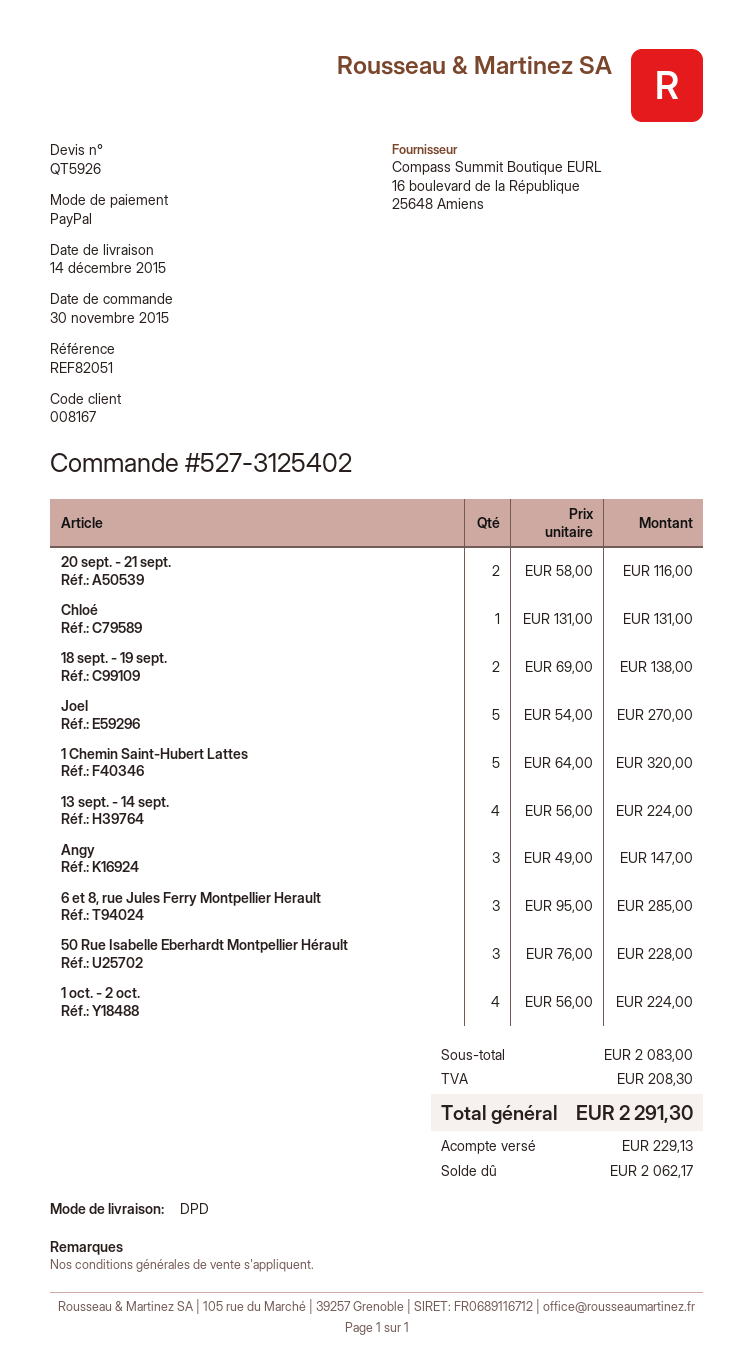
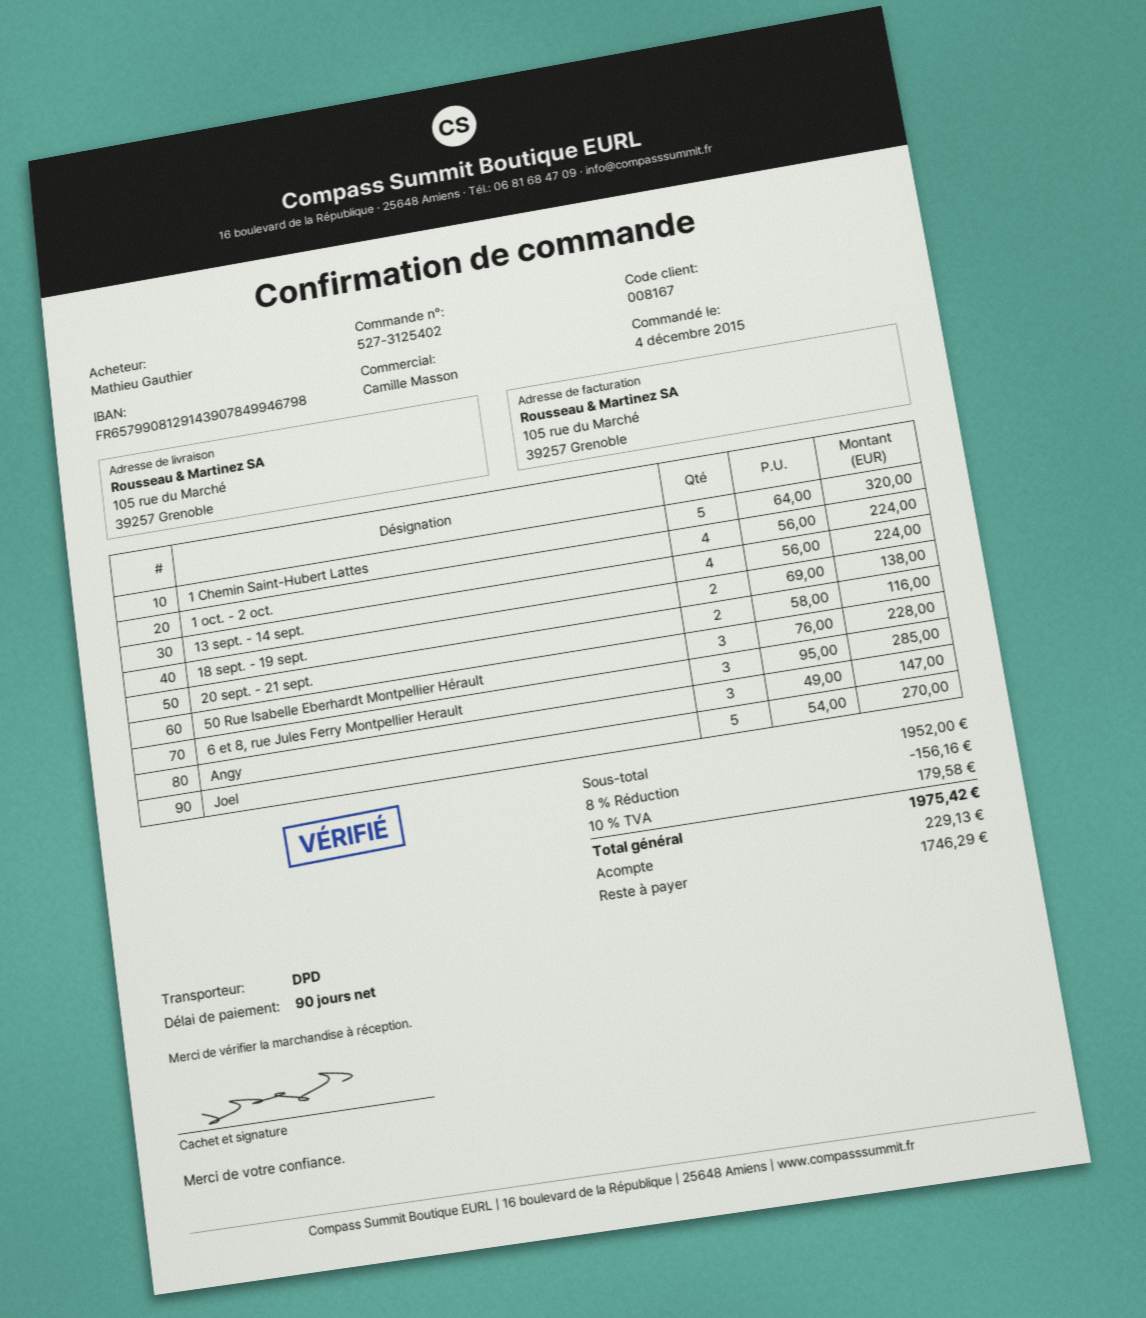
order date: 2015-11-30 -> 2015-12-04
Chloé: 1 x 131.00 = 131.00 -> none
subtotal: 2083.00 -> 1952.00
discount: none -> 8% = 156.16
tax: 208.30 -> 179.58
total: 2291.30 -> 1975.42
balance: 2062.17 -> 1746.29

